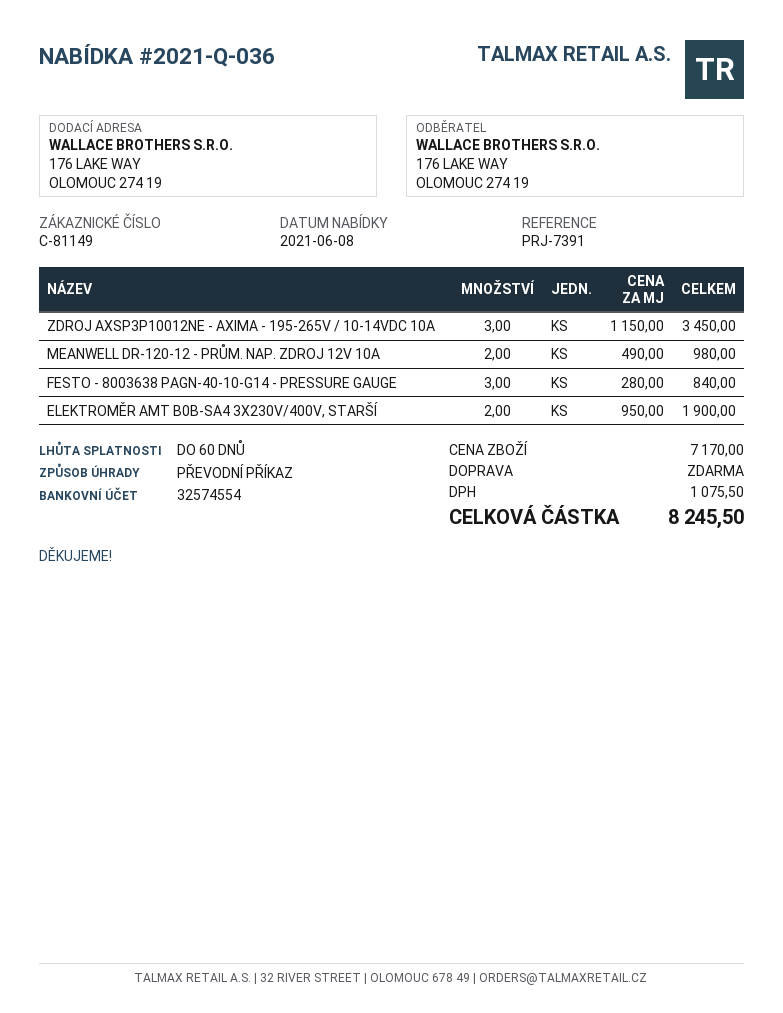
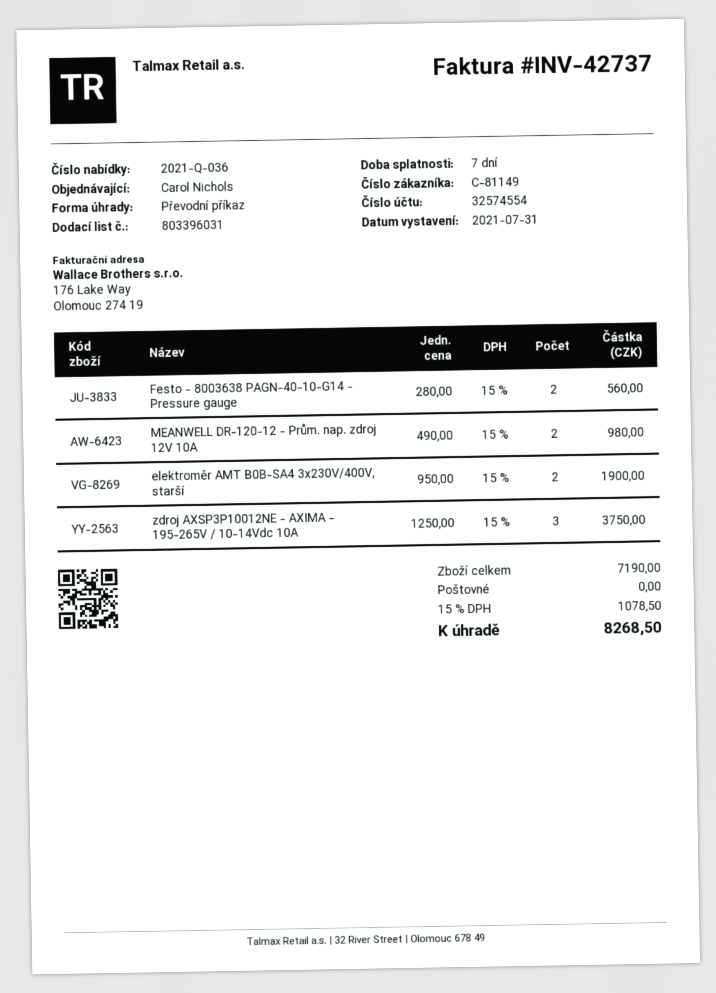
payment terms: 60 days -> 7 days
ZDROJ AXSP3P10012NE - AXIMA - 195-265V / 10-14VDC 10A: 3 x 1150.00 = 3450.00 -> 3 x 1250.00 = 3750.00
FESTO - 8003638 PAGN-40-10-G14 - PRESSURE GAUGE: 3 x 280.00 = 840.00 -> 2 x 280.00 = 560.00
subtotal: 7170.00 -> 7190.00
tax: 1075.50 -> 1078.50
total: 8245.50 -> 8268.50

